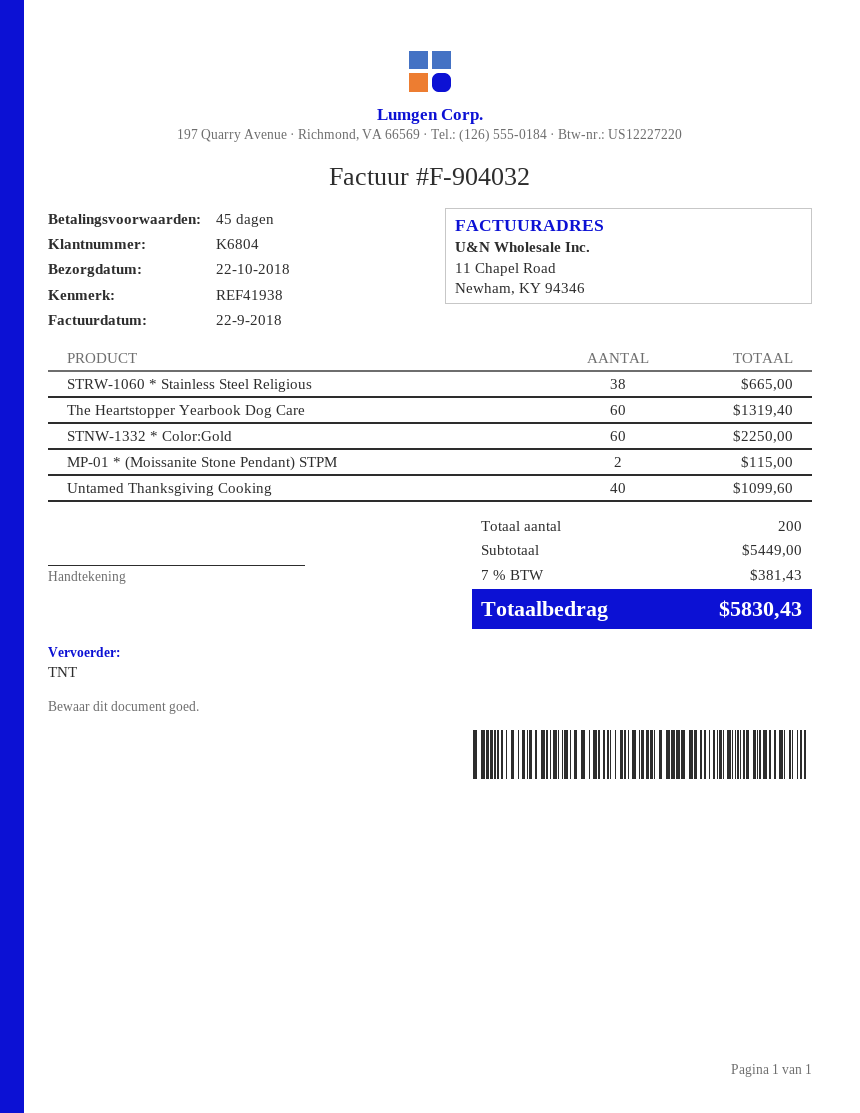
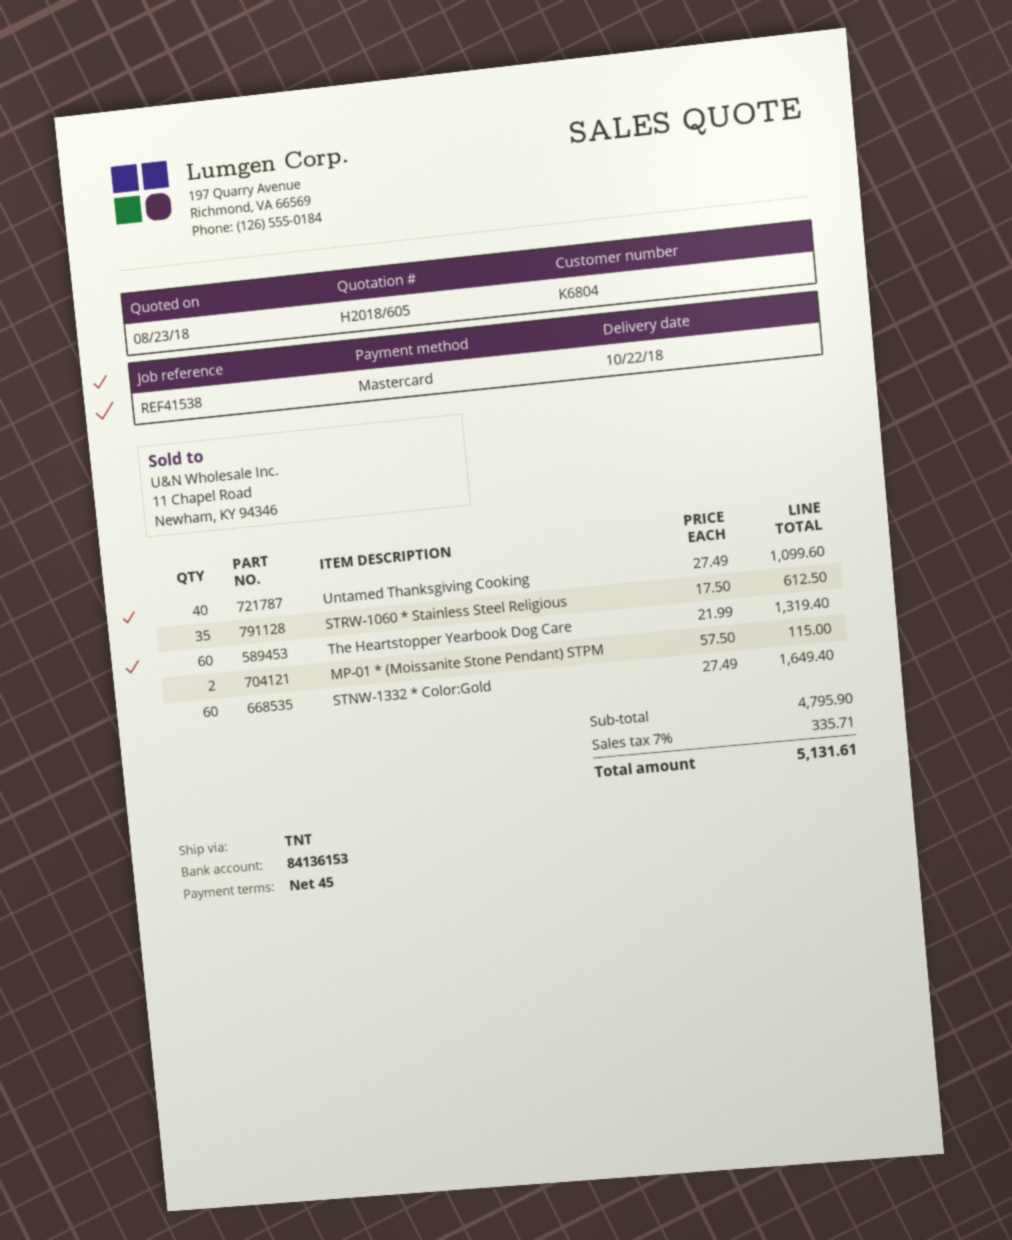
reference: REF41938 -> REF41538
STRW-1060 * Stainless Steel Religious: 38 for 665.00 -> 35 for 612.50
STNW-1332 * Color:Gold: 60 for 2250.00 -> 60 for 1649.40
subtotal: 5449.00 -> 4795.90
tax: 7% = 381.43 -> 7% = 335.71
total: 5830.43 -> 5131.61

